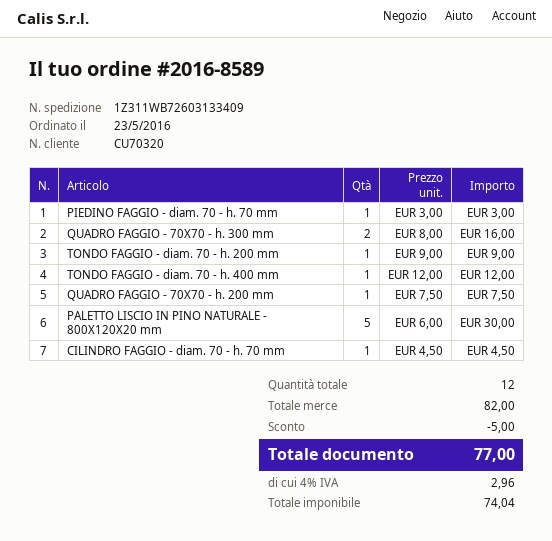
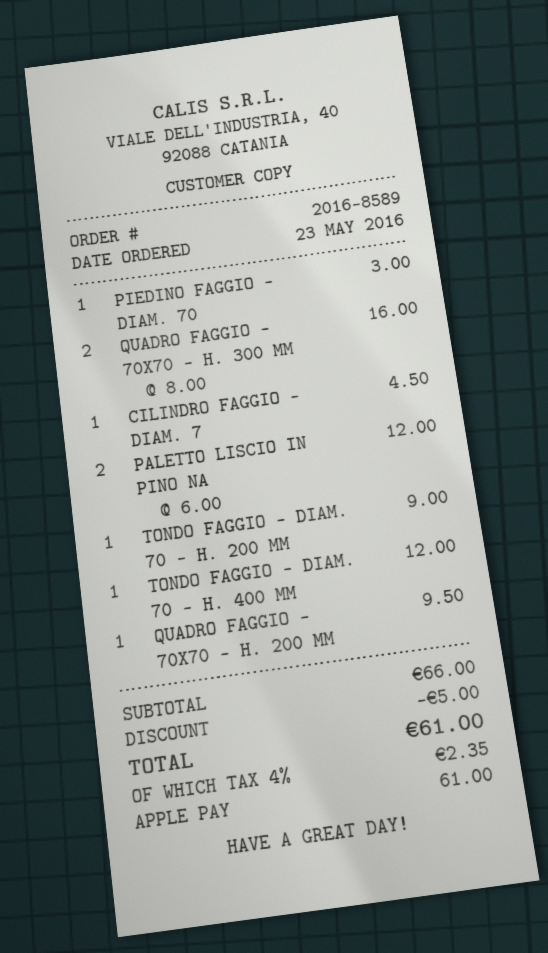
QUADRO FAGGIO - 70X70 - h. 200 mm: 1 x 7.50 = 7.50 -> 1 x 9.50 = 9.50
PALETTO LISCIO IN PINO NATURALE - 800X120X20 mm: 5 x 6.00 = 30.00 -> 2 x 6.00 = 12.00
subtotal: 82.00 -> 66.00
tax: 4% = 2.96 -> 4% = 2.35
total: 77.00 -> 61.00

